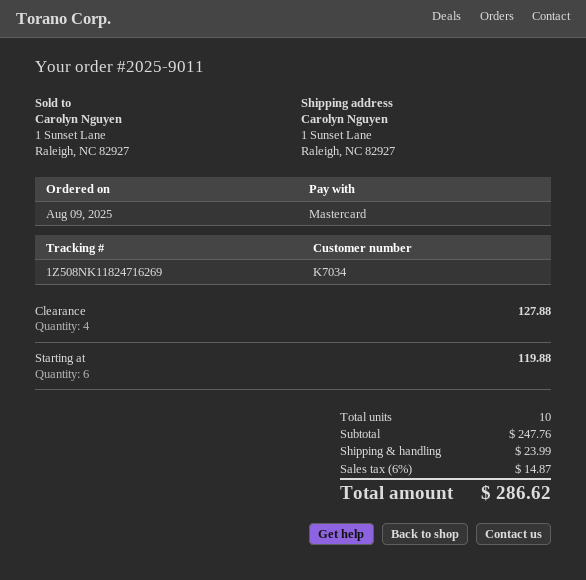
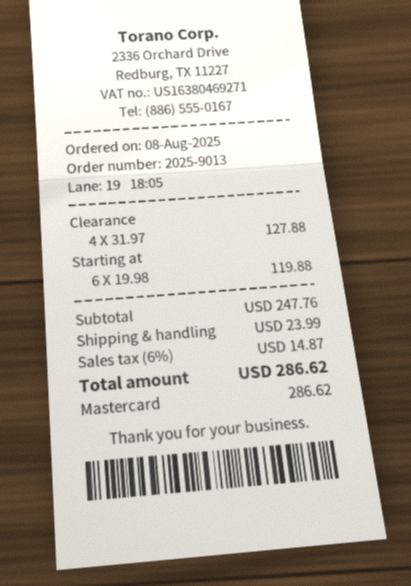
order number: 2025-9011 -> 2025-9013
order date: 2025-08-09 -> 2025-08-08

